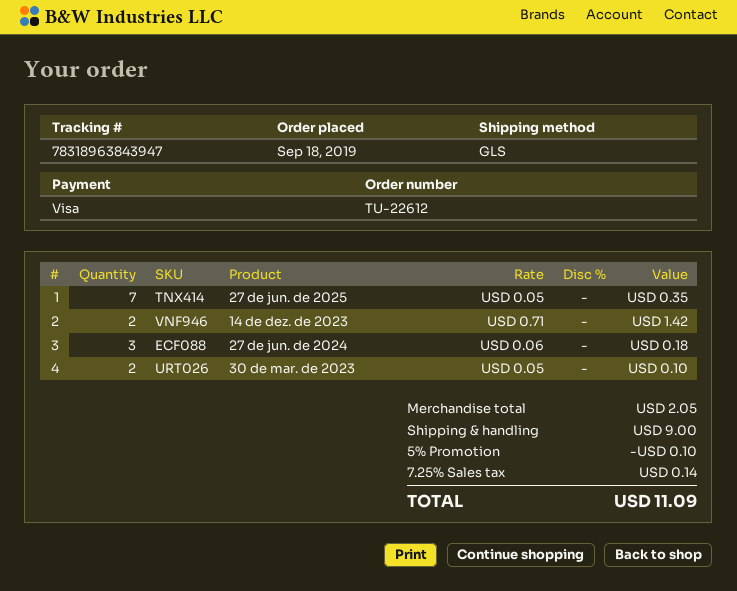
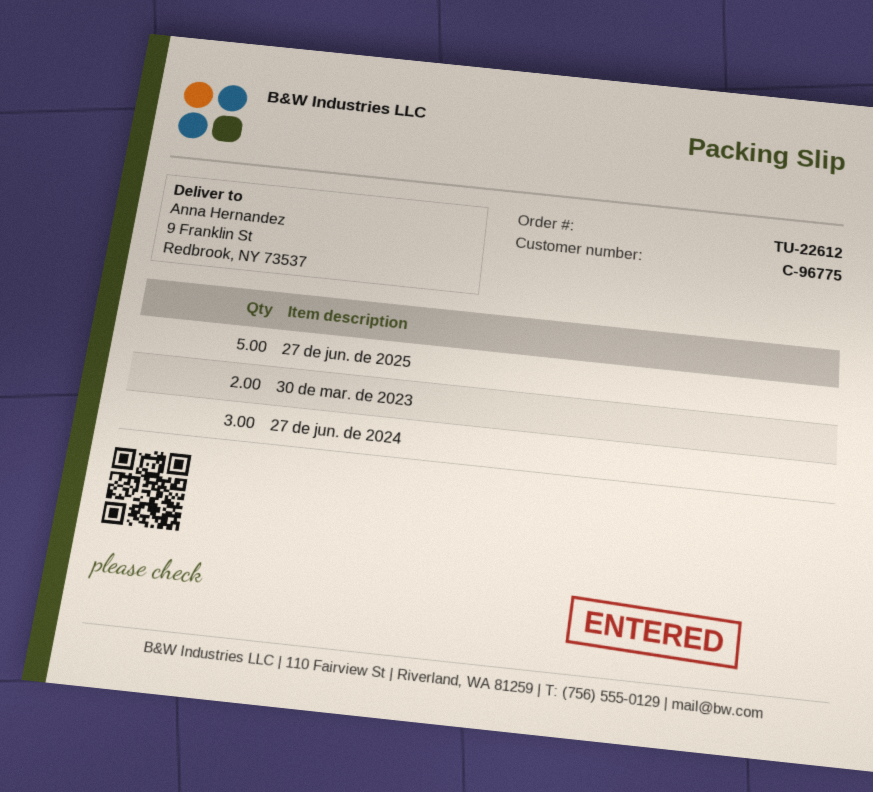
27 de jun. de 2025: 7 -> 5
14 de dez. de 2023: 2 -> none

